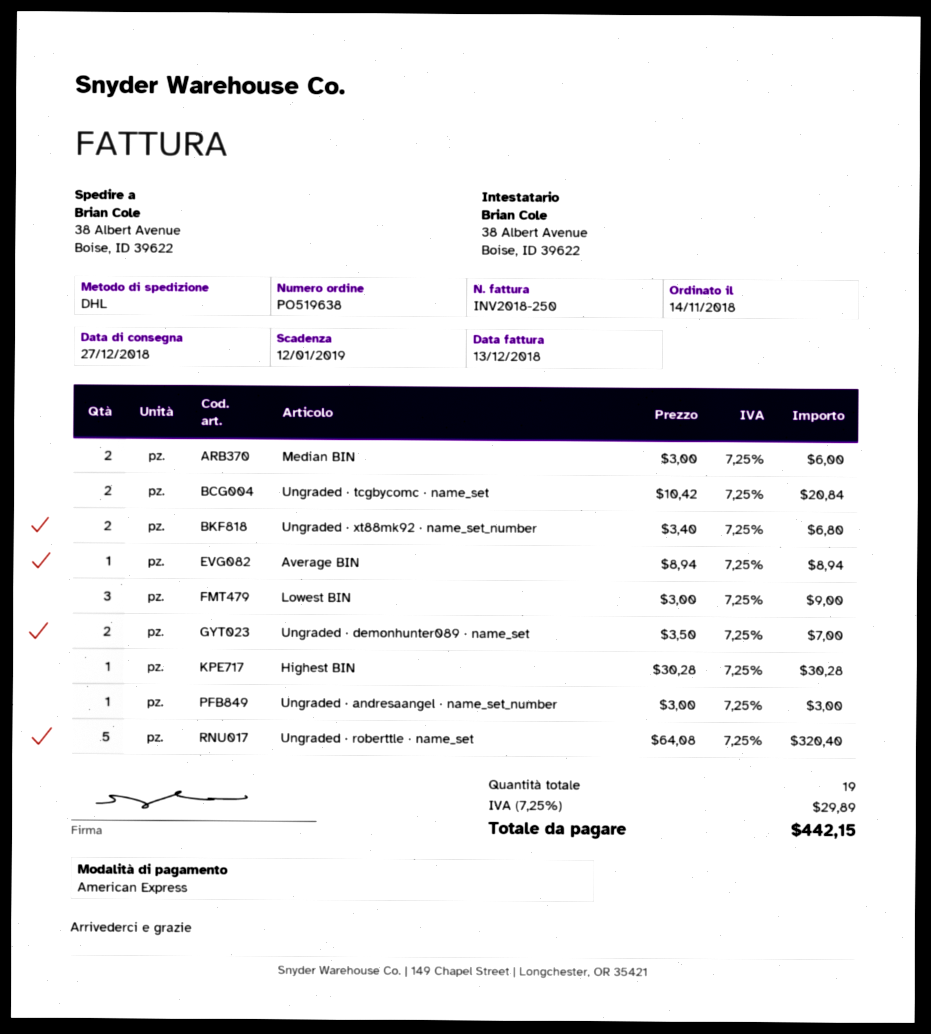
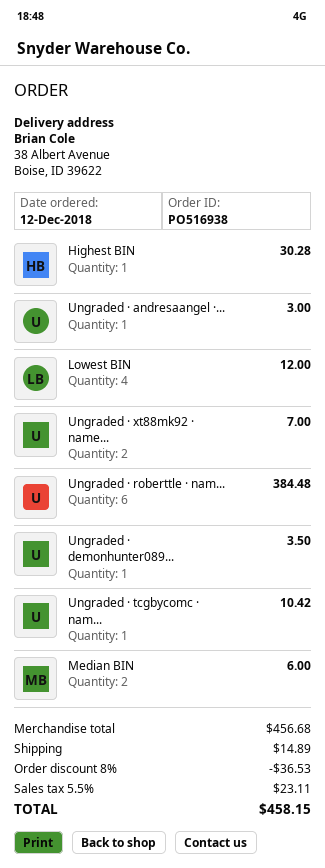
order number: PO519638 -> PO516938
order date: 2018-11-14 -> 2018-12-12
Ungraded · tcgbycomc · name_set: 2 for 20.84 -> 1 for 10.42
Ungraded · xt88mk92 · name_set_number: 2 for 6.80 -> 2 for 7.00
Average BIN: 1 for 8.94 -> none
Lowest BIN: 3 for 9.00 -> 4 for 12.00
Ungraded · demonhunter089 · name_set: 2 for 7.00 -> 1 for 3.50
Ungraded · roberttle · name_set: 5 for 320.40 -> 6 for 384.48
discount: none -> 8% = 36.53
shipping: none -> 14.89
tax: 7.25% = 29.89 -> 5.5% = 23.11
total: 442.15 -> 458.15

